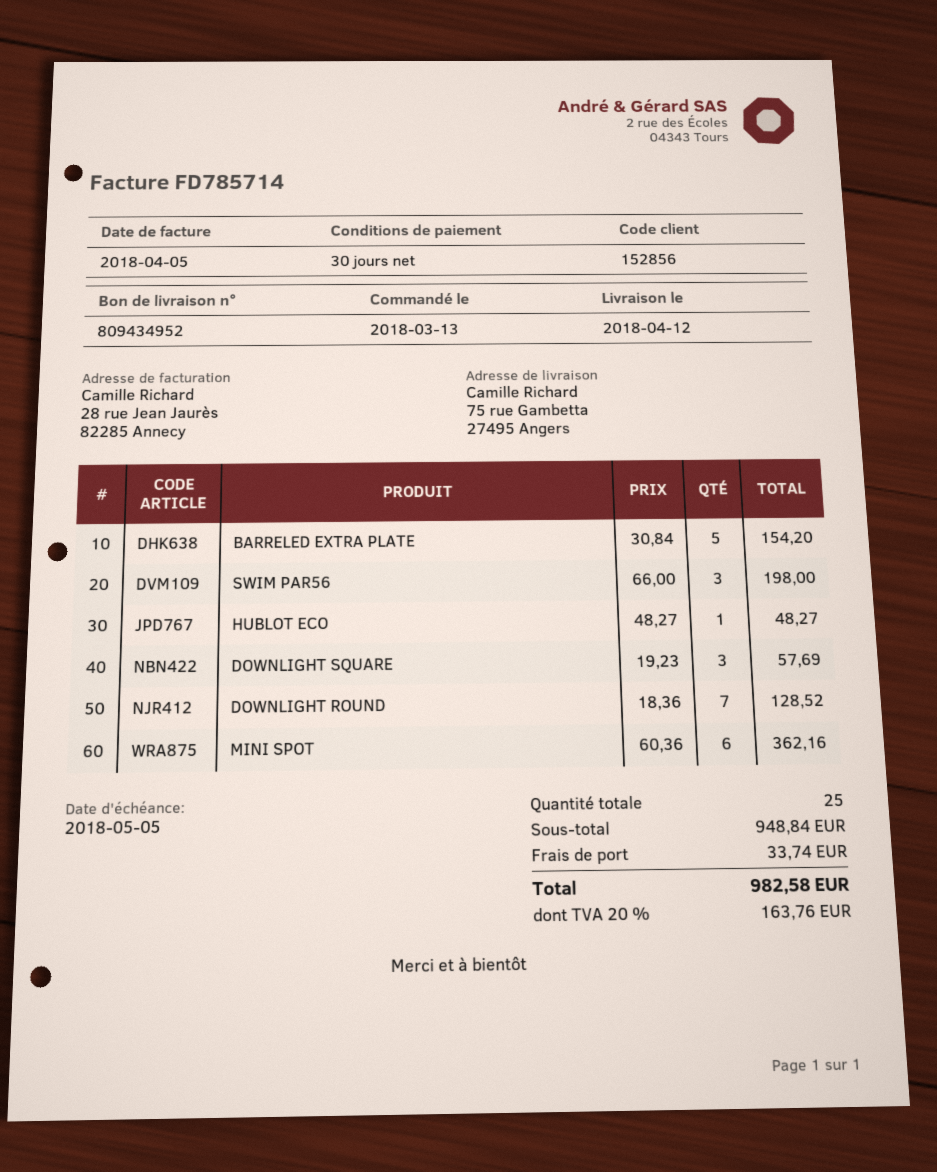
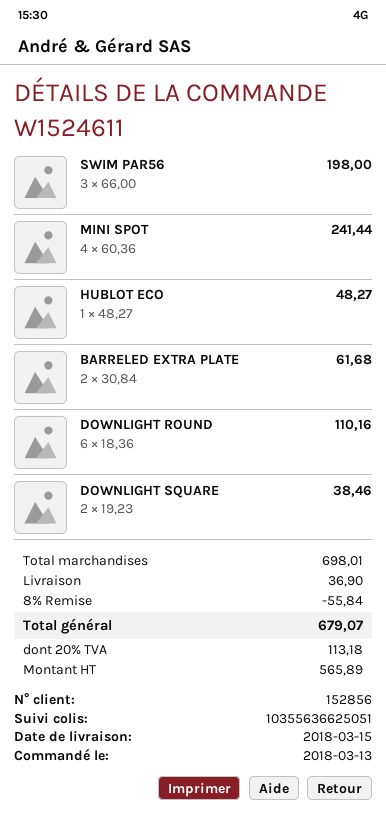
delivery date: 2018-04-12 -> 2018-03-15
BARRELED EXTRA PLATE: 5 x 30.84 = 154.20 -> 2 x 30.84 = 61.68
DOWNLIGHT SQUARE: 3 x 19.23 = 57.69 -> 2 x 19.23 = 38.46
DOWNLIGHT ROUND: 7 x 18.36 = 128.52 -> 6 x 18.36 = 110.16
MINI SPOT: 6 x 60.36 = 362.16 -> 4 x 60.36 = 241.44
subtotal: 948.84 -> 698.01
discount: none -> 8% = 55.84
shipping: 33.74 -> 36.90
tax: 20% = 163.76 -> 20% = 113.18
total: 982.58 -> 679.07

